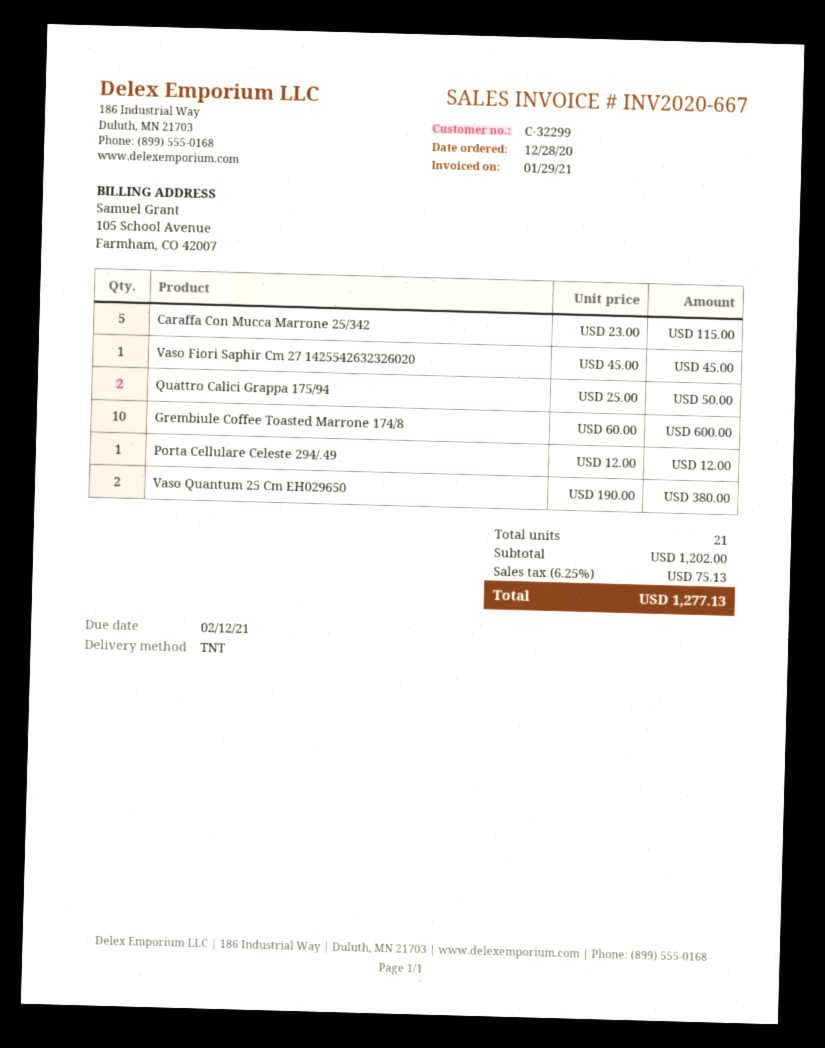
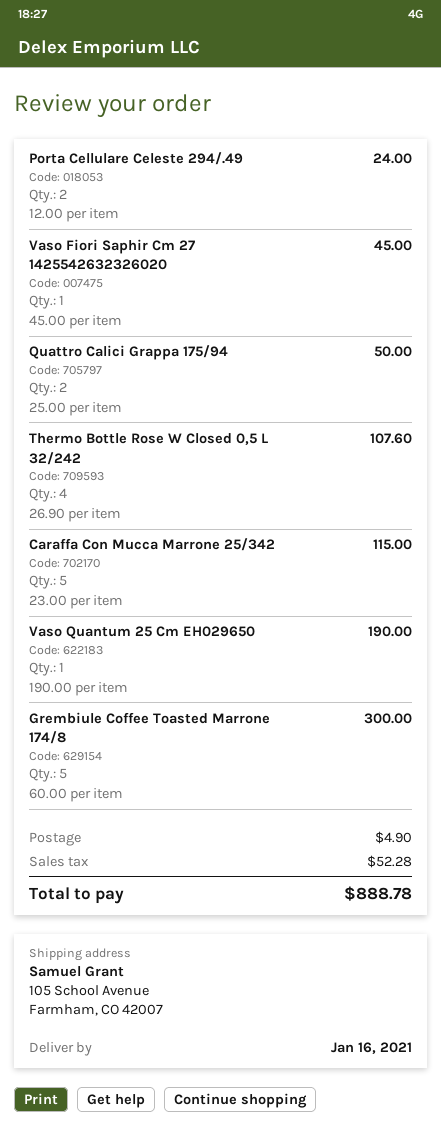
Grembiule Coffee Toasted Marrone 174/8: 10 x 60.00 = 600.00 -> 5 x 60.00 = 300.00
Porta Cellulare Celeste 294/.49: 1 x 12.00 = 12.00 -> 2 x 12.00 = 24.00
Vaso Quantum 25 Cm EH029650: 2 x 190.00 = 380.00 -> 1 x 190.00 = 190.00
Thermo Bottle Rose W Closed 0,5 L 32/242: none -> 4 x 26.90 = 107.60
shipping: none -> 4.90
tax: 75.13 -> 52.28
total: 1277.13 -> 888.78

